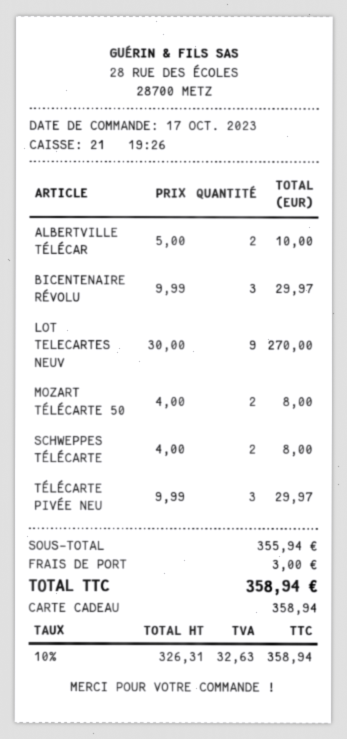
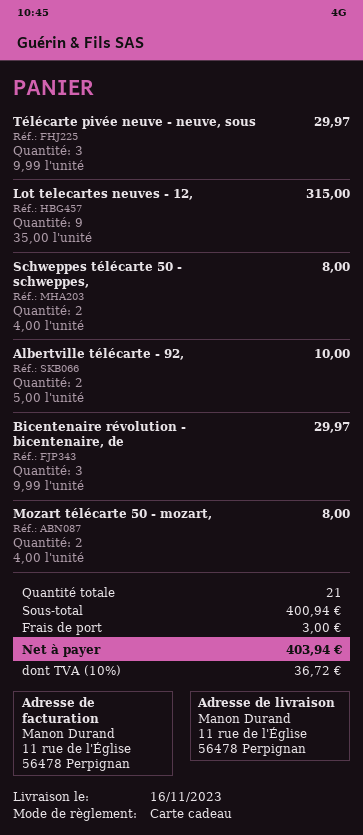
LOT TELECARTES NEUV: 9 x 30.00 = 270.00 -> 9 x 35.00 = 315.00
subtotal: 355.94 -> 400.94
tax: 10% = 32.63 -> 10% = 36.72
total: 358.94 -> 403.94

